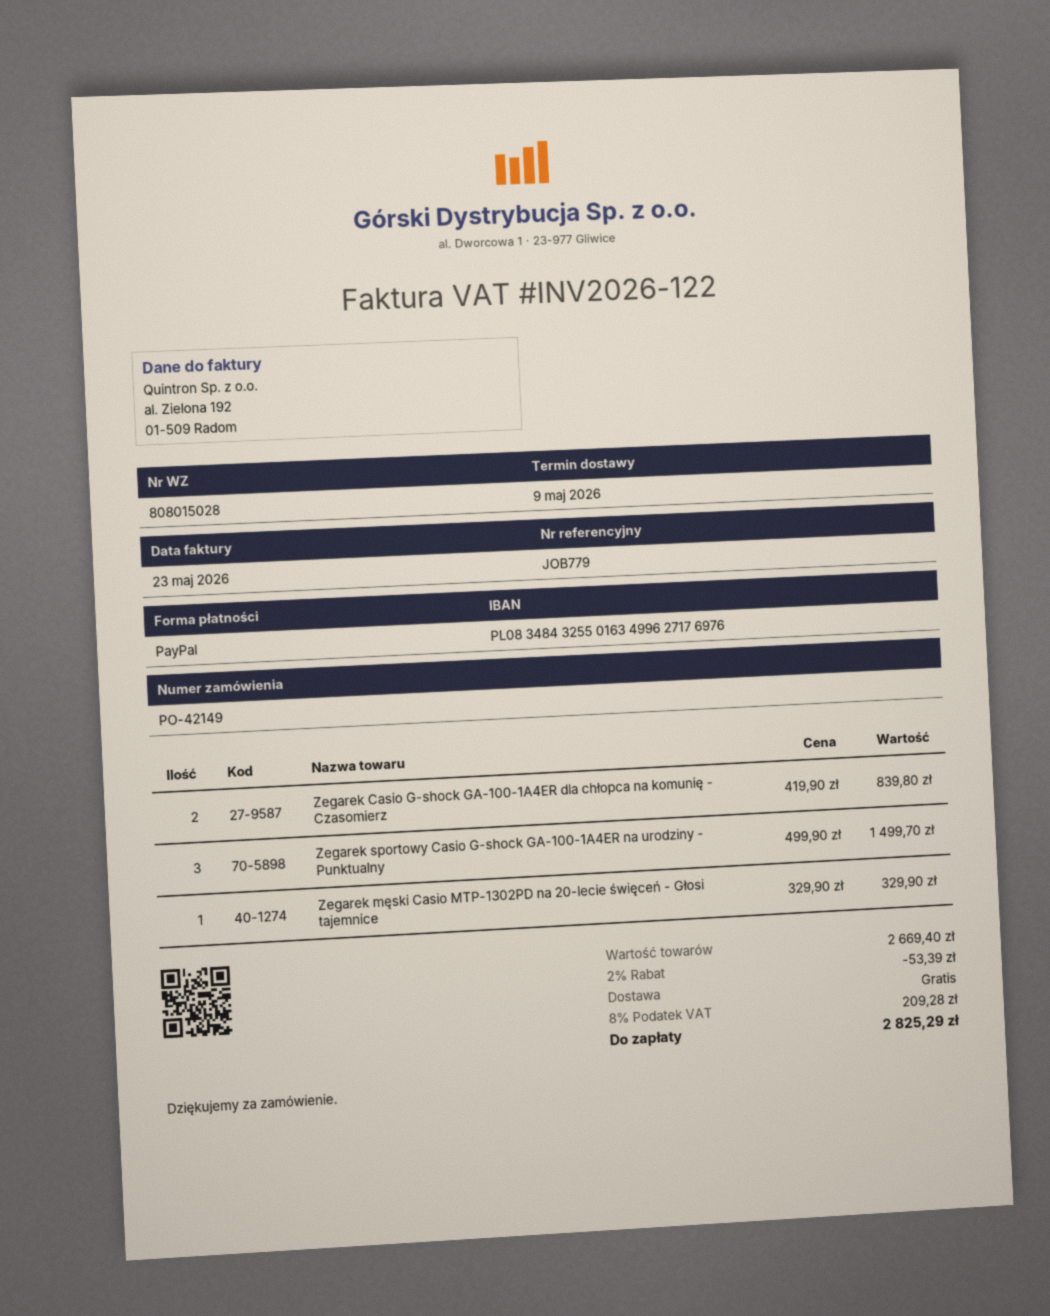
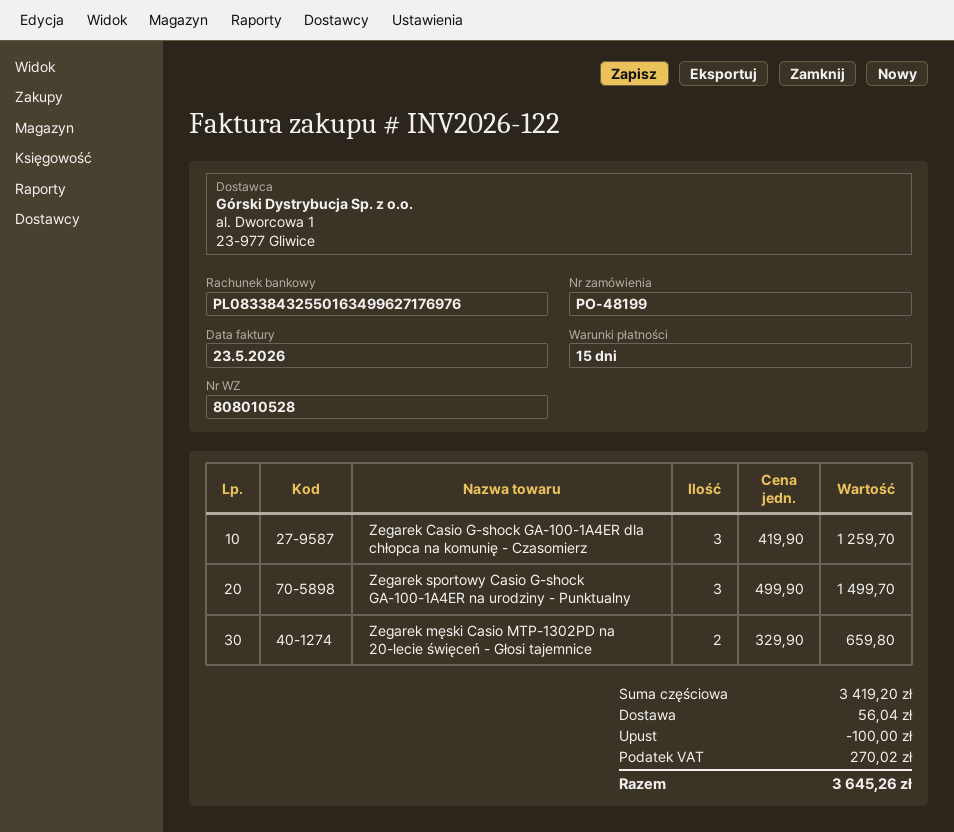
order number: PO-42149 -> PO-48199
delivery note number: 808015028 -> 808010528
bank account: PL08348432550163499627176976 -> PL08338432550163499627176976
Zegarek Casio G-shock GA-100-1A4ER dla chłopca na komunię - Czasomierz: 2 x 419.90 = 839.80 -> 3 x 419.90 = 1259.70
Zegarek męski Casio MTP-1302PD na 20-lecie święceń - Głosi tajemnice: 1 x 329.90 = 329.90 -> 2 x 329.90 = 659.80
subtotal: 2669.40 -> 3419.20
discount: 53.39 -> 100.00
shipping: 0.00 -> 56.04
tax: 209.28 -> 270.02
total: 2825.29 -> 3645.26

